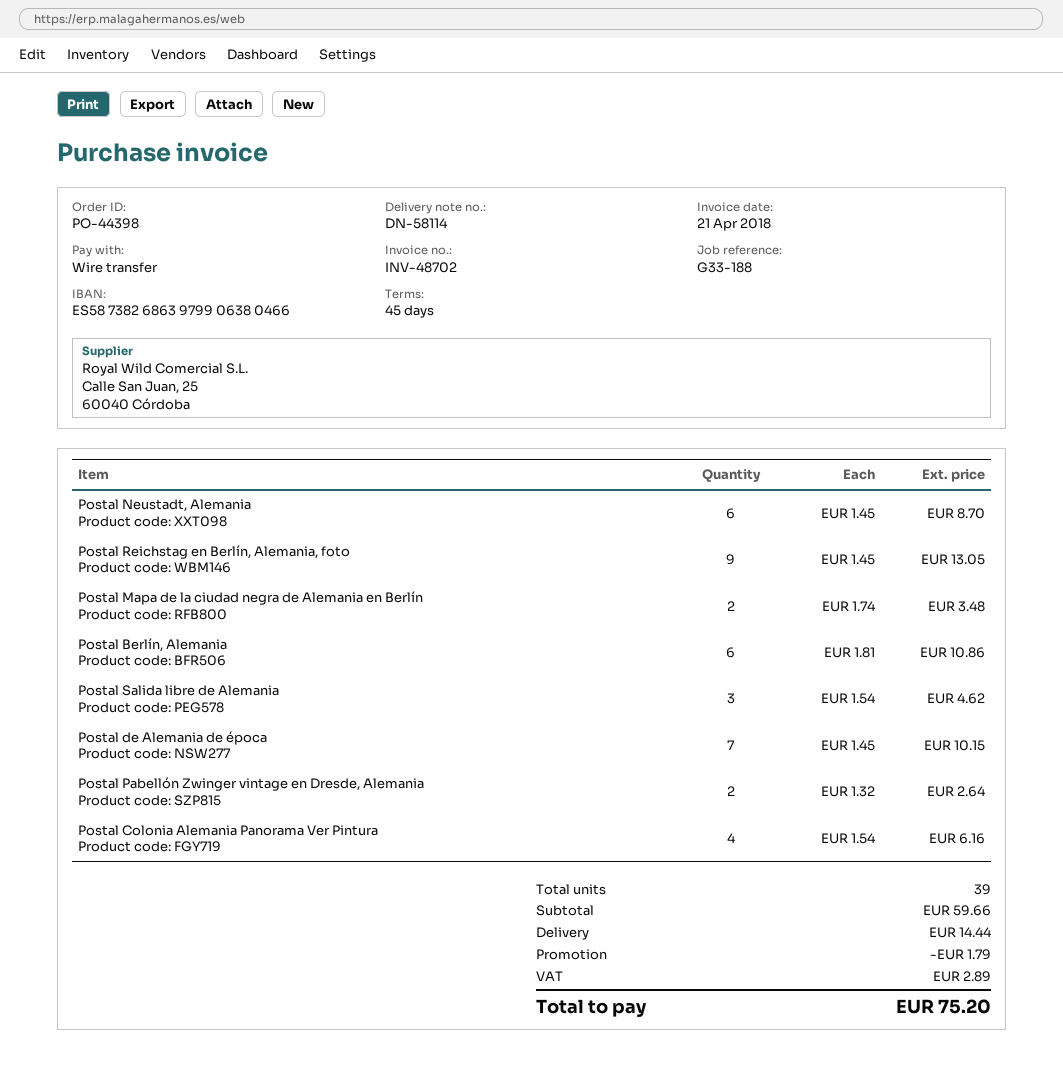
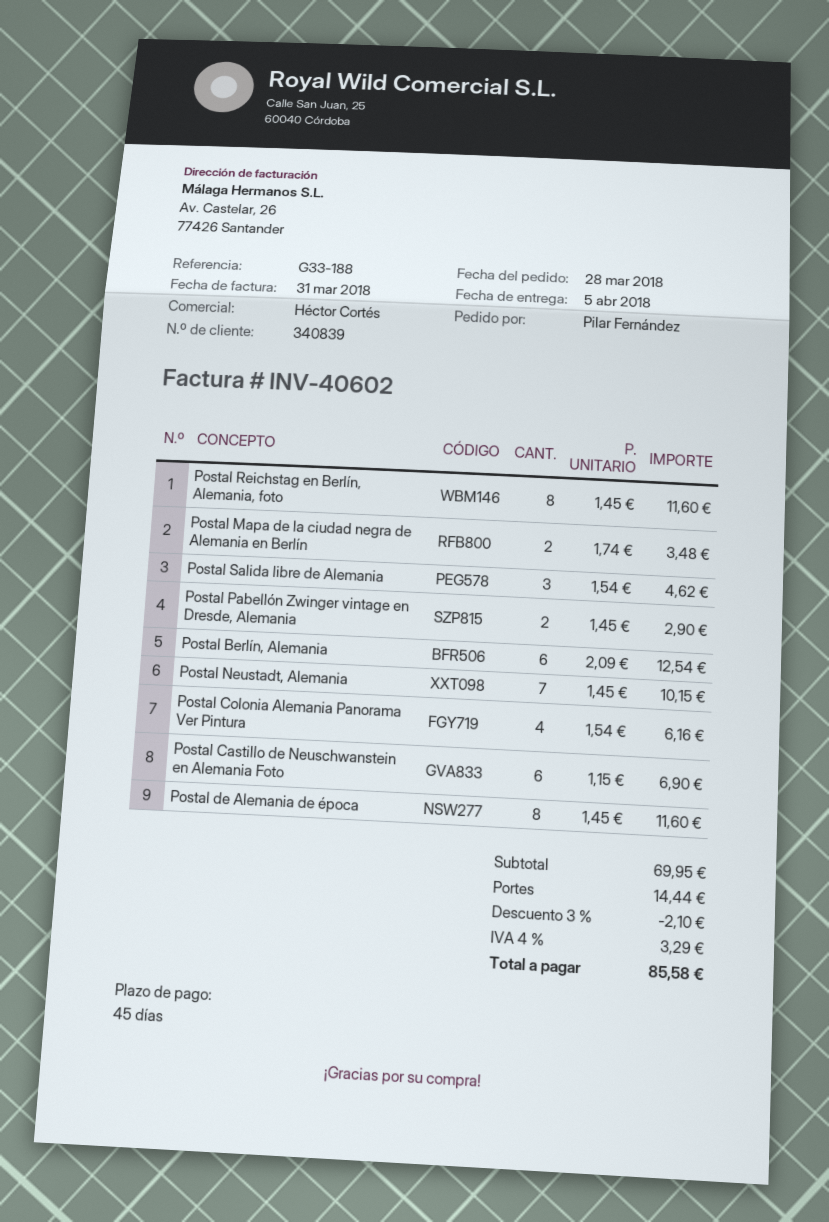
invoice number: INV-48702 -> INV-40602
invoice date: 2018-04-21 -> 2018-03-31
Postal Neustadt, Alemania: 6 x 1.45 = 8.70 -> 7 x 1.45 = 10.15
Postal Reichstag en Berlín, Alemania, foto: 9 x 1.45 = 13.05 -> 8 x 1.45 = 11.60
Postal Berlín, Alemania: 6 x 1.81 = 10.86 -> 6 x 2.09 = 12.54
Postal de Alemania de época: 7 x 1.45 = 10.15 -> 8 x 1.45 = 11.60
Postal Pabellón Zwinger vintage en Dresde, Alemania: 2 x 1.32 = 2.64 -> 2 x 1.45 = 2.90
Postal Castillo de Neuschwanstein en Alemania Foto: none -> 6 x 1.15 = 6.90
subtotal: 59.66 -> 69.95
discount: 1.79 -> 2.10
tax: 2.89 -> 3.29
total: 75.20 -> 85.58

